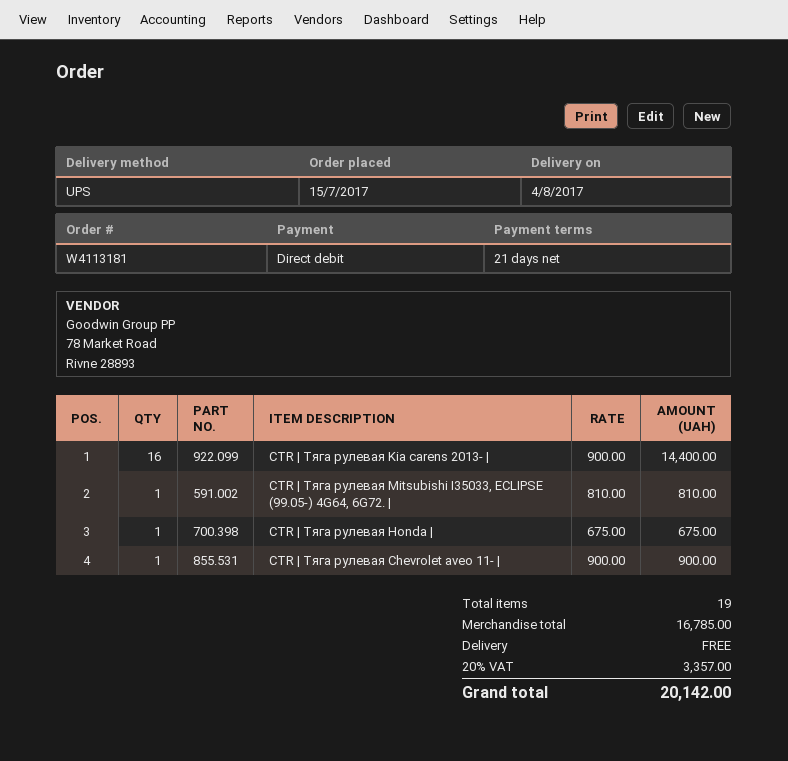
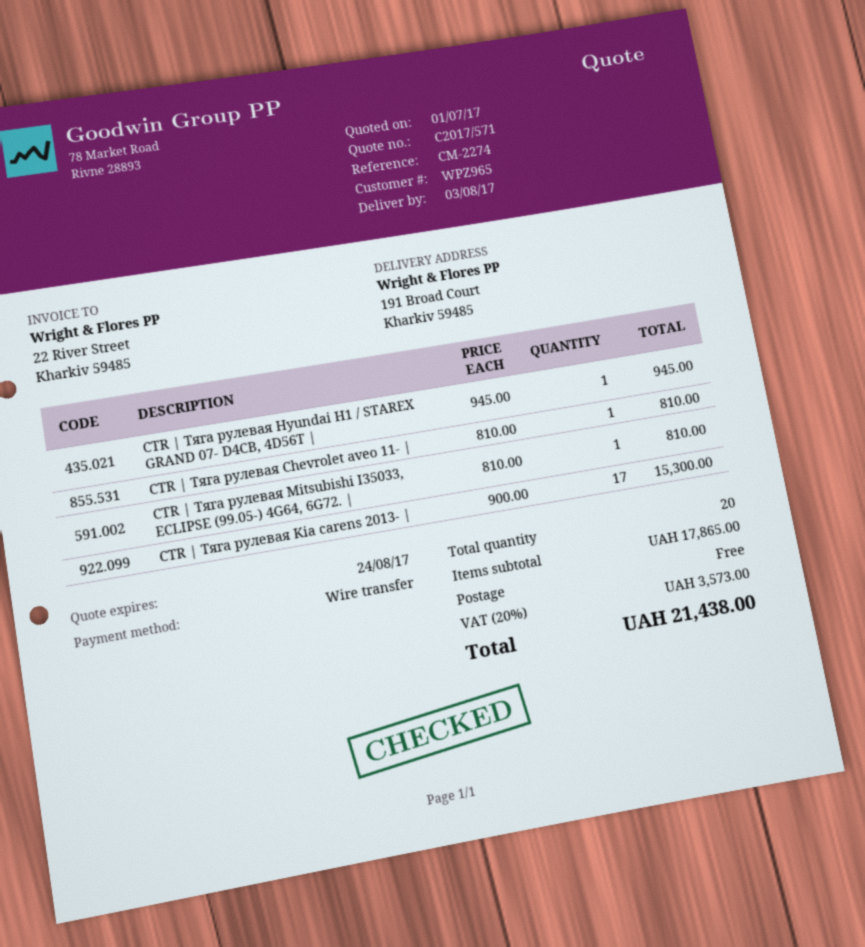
delivery date: 2017-08-04 -> 2017-08-03
payment method: direct debit -> bank transfer
CTR | Тяга рулевая Kia carens 2013- |: 16 x 900.00 = 14400.00 -> 17 x 900.00 = 15300.00
CTR | Тяга рулевая Honda |: 1 x 675.00 = 675.00 -> none
CTR | Тяга рулевая Chevrolet aveo 11- |: 1 x 900.00 = 900.00 -> 1 x 810.00 = 810.00
CTR | Тяга рулевая Hyundai H1 / STAREX GRAND 07- D4CB, 4D56T |: none -> 1 x 945.00 = 945.00
total quantity: 19 -> 20
subtotal: 16785.00 -> 17865.00
tax: 20% = 3357.00 -> 20% = 3573.00
total: 20142.00 -> 21438.00

